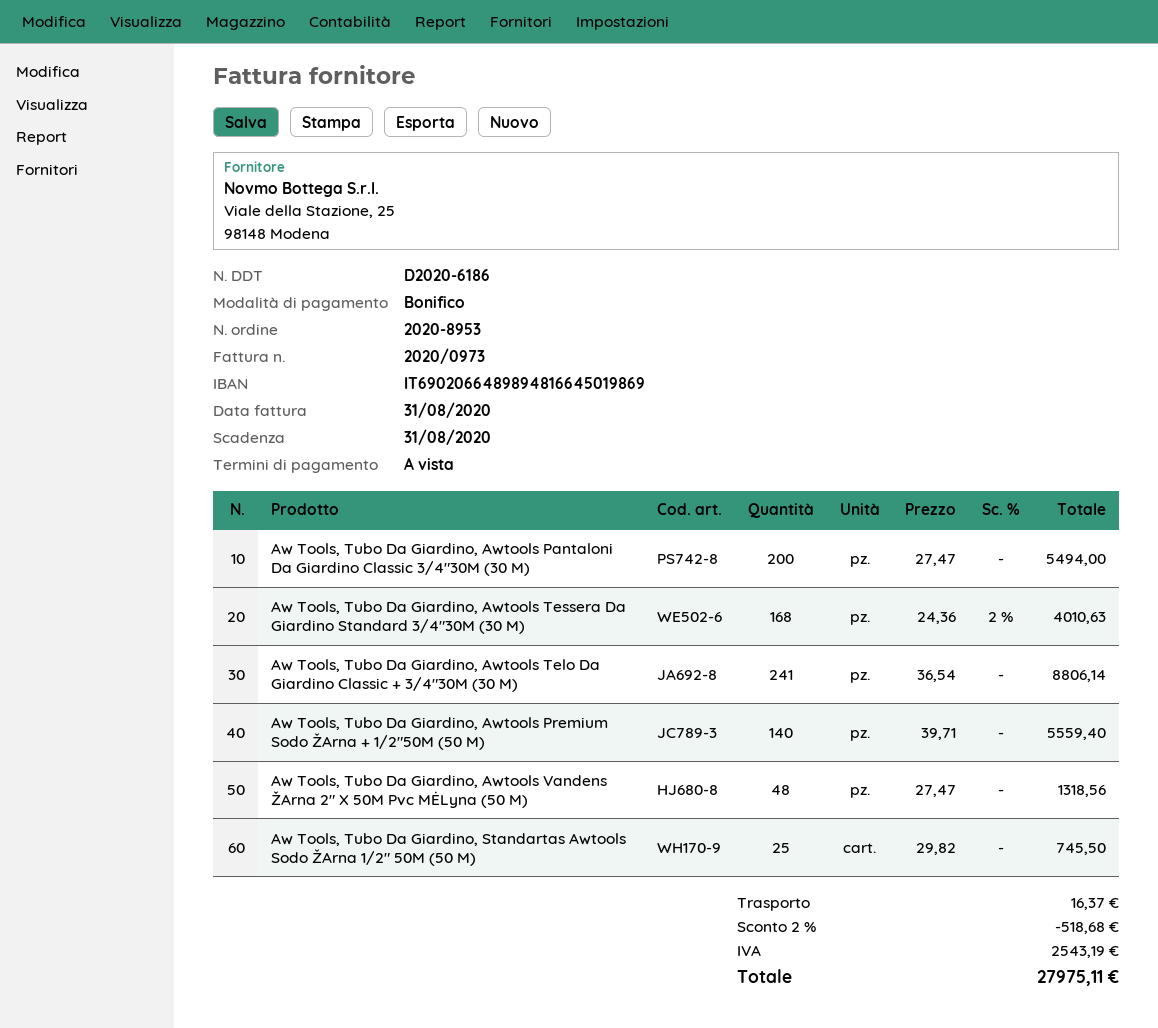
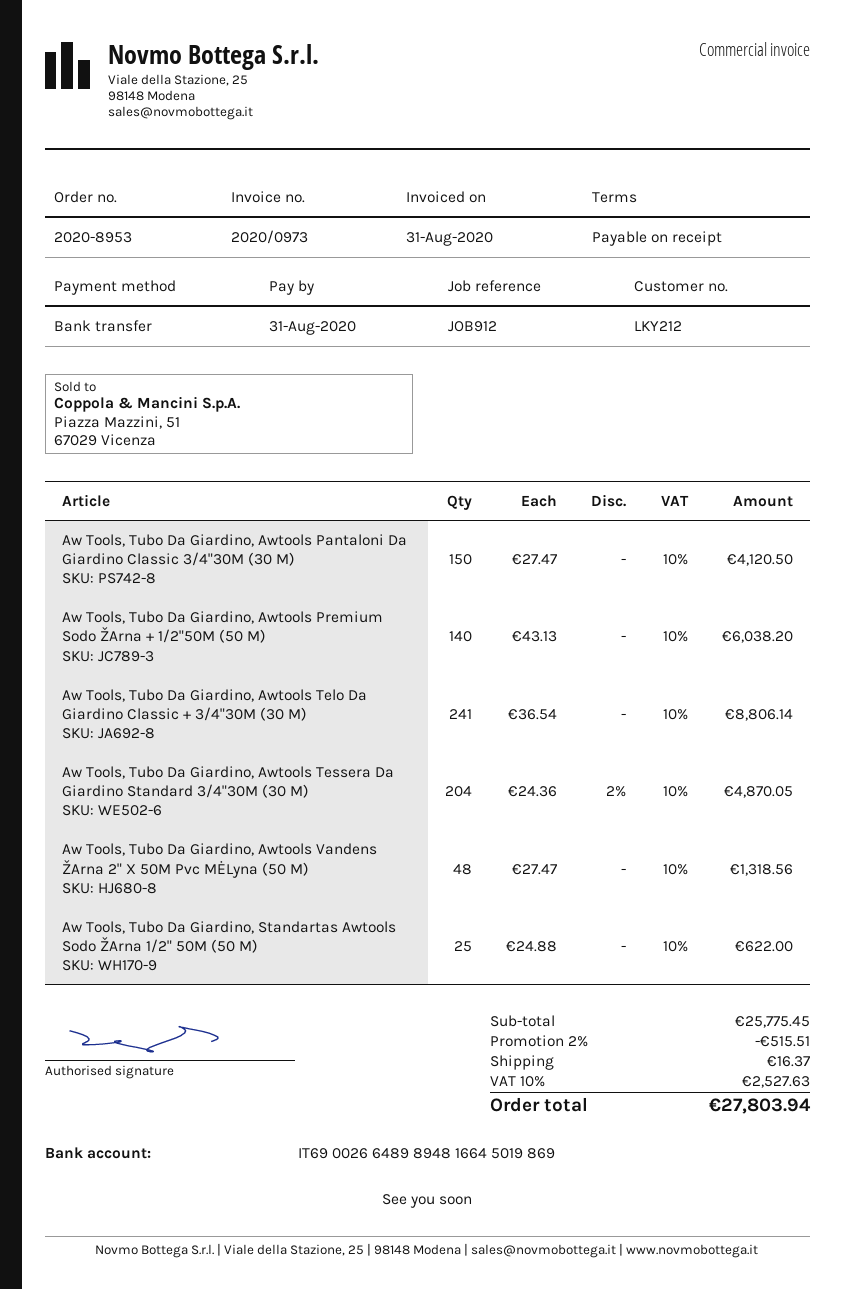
bank account: IT6902066489894816645019869 -> IT6900266489894816645019869
Aw Tools, Tubo Da Giardino, Awtools Pantaloni Da Giardino Classic 3/4"30M (30 M): 200 x 27.47 = 5494.00 -> 150 x 27.47 = 4120.50
Aw Tools, Tubo Da Giardino, Awtools Tessera Da Giardino Standard 3/4"30M (30 M): 168 x 24.36 - 2% = 4010.63 -> 204 x 24.36 - 2% = 4870.05
Aw Tools, Tubo Da Giardino, Awtools Premium Sodo ŽArna + 1/2"50M (50 M): 140 x 39.71 = 5559.40 -> 140 x 43.13 = 6038.20
Aw Tools, Tubo Da Giardino, Standartas Awtools Sodo ŽArna 1/2" 50M (50 M): 25 x 29.82 = 745.50 -> 25 x 24.88 = 622.00
discount: 2% = 518.68 -> 2% = 515.51
tax: 2543.19 -> 2527.63
total: 27975.11 -> 27803.94

